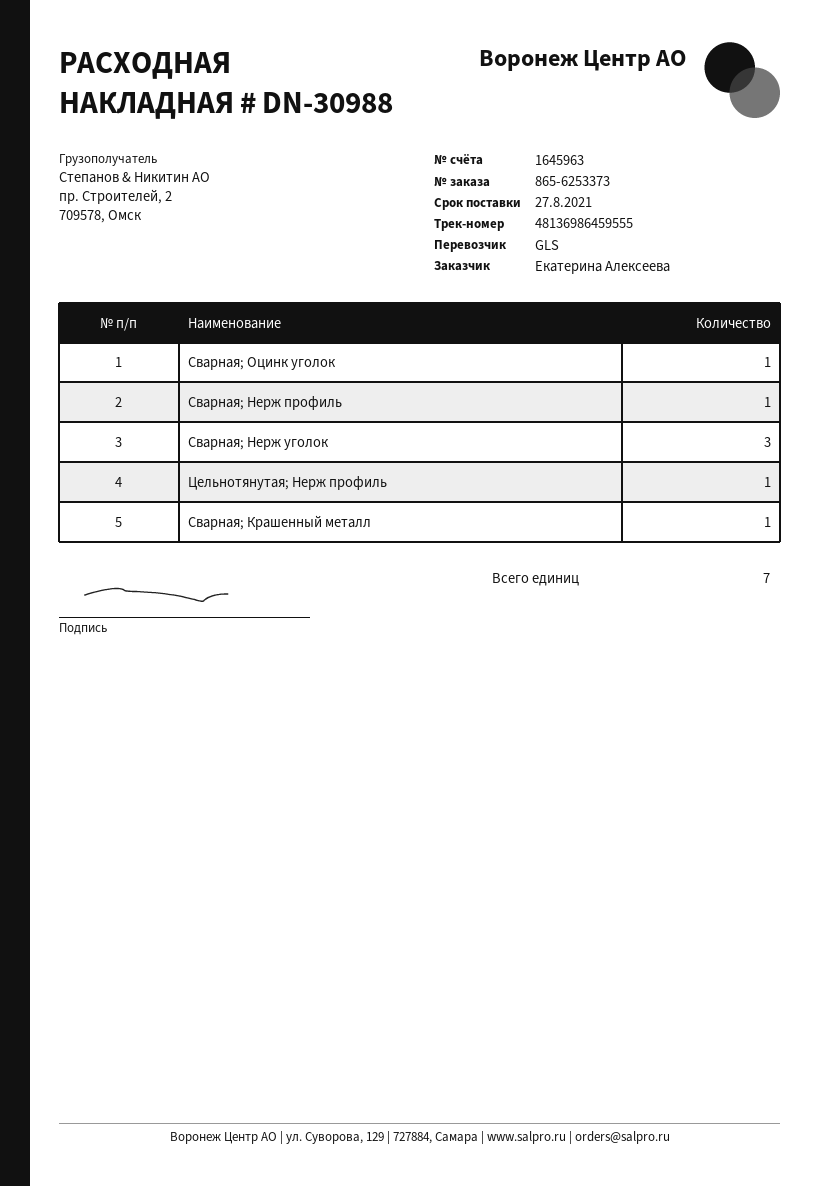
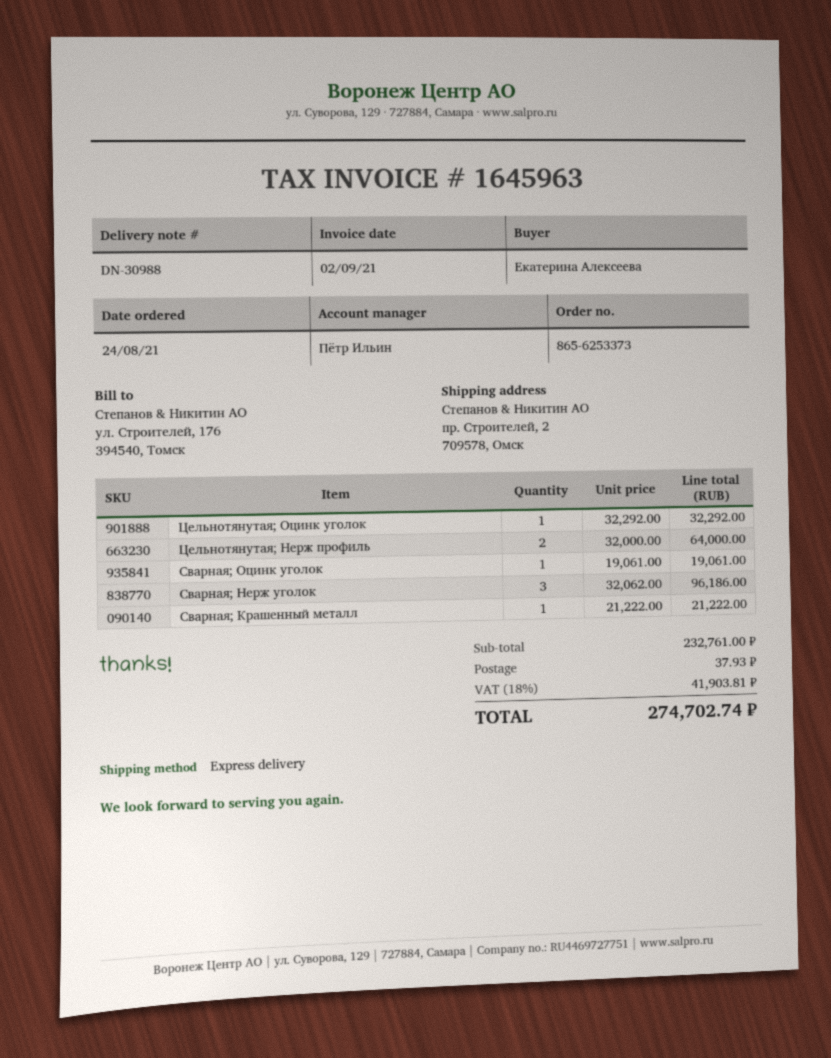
shipping method: GLS -> express
Сварная; Нерж профиль: 1 -> none
Цельнотянутая; Нерж профиль: 1 -> 2
Цельнотянутая; Оцинк уголок: none -> 1

